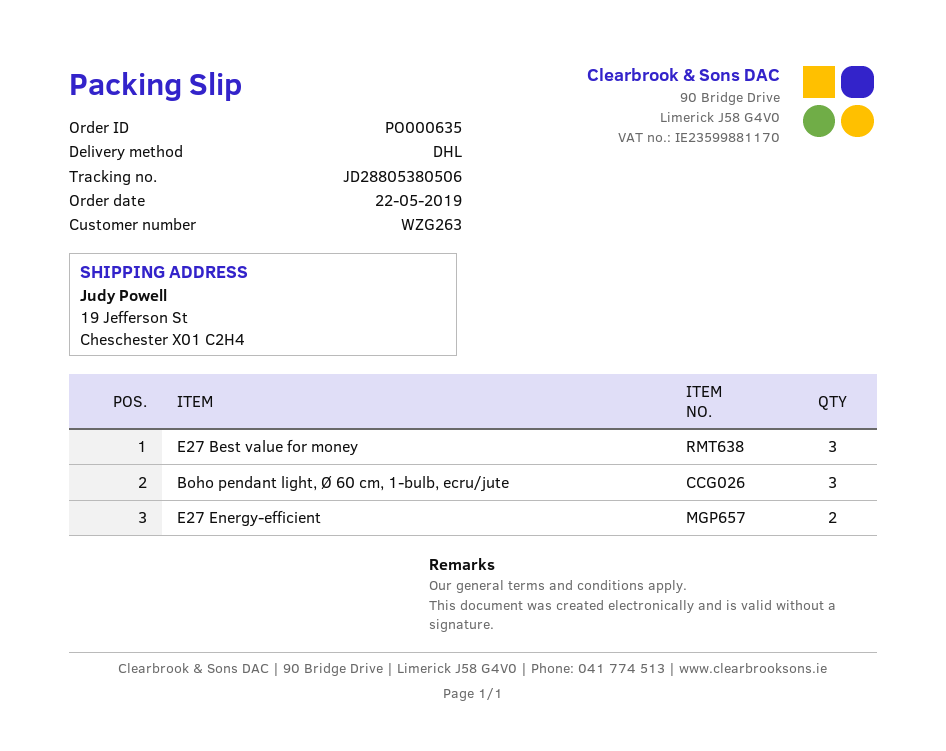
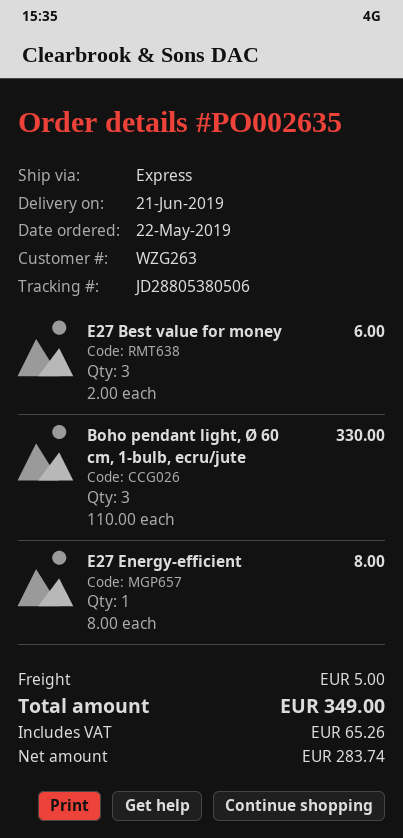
order number: PO000635 -> PO002635
shipping method: DHL -> express
E27 Energy-efficient: 2 -> 1

